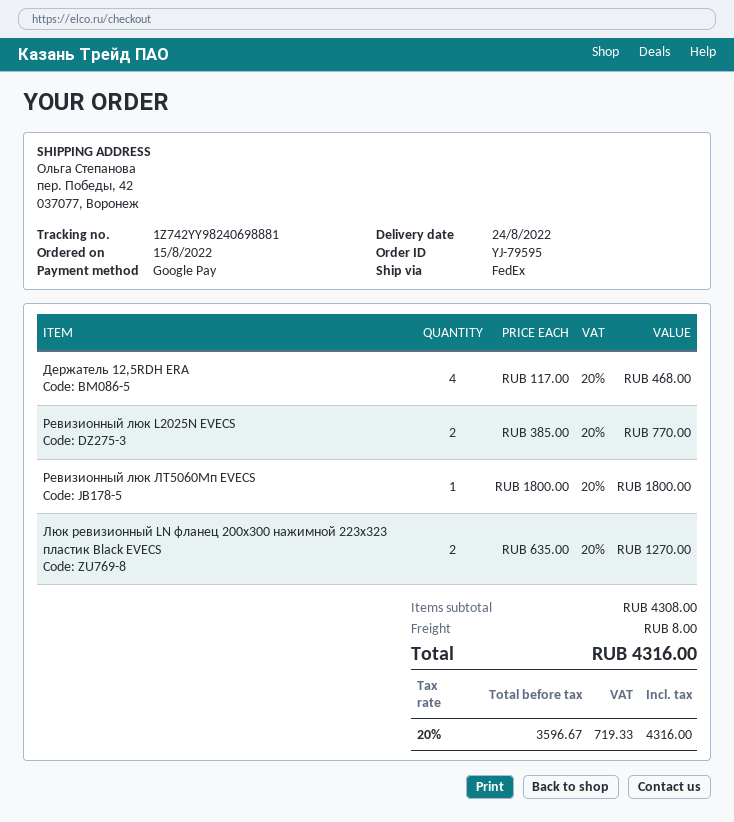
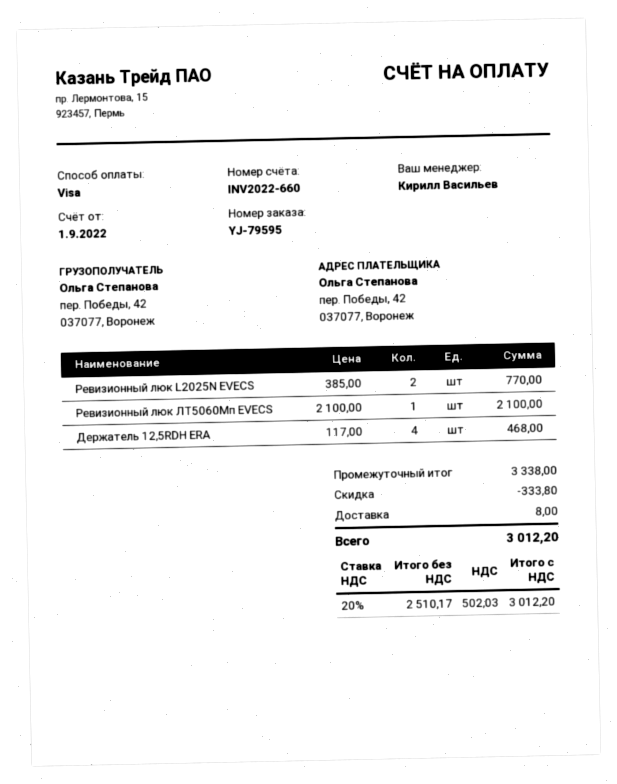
payment method: Google Pay -> Visa
Ревизионный люк ЛТ5060Мп EVECS: 1 x 1800.00 = 1800.00 -> 1 x 2100.00 = 2100.00
Люк ревизионный LN фланец 200х300 нажимной 223х323 пластик Black EVECS: 2 x 635.00 = 1270.00 -> none
subtotal: 4308.00 -> 3338.00
discount: none -> 333.80
net: 3596.67 -> 2510.17
tax: 20% = 719.33 -> 20% = 502.03
total: 4316.00 -> 3012.20

